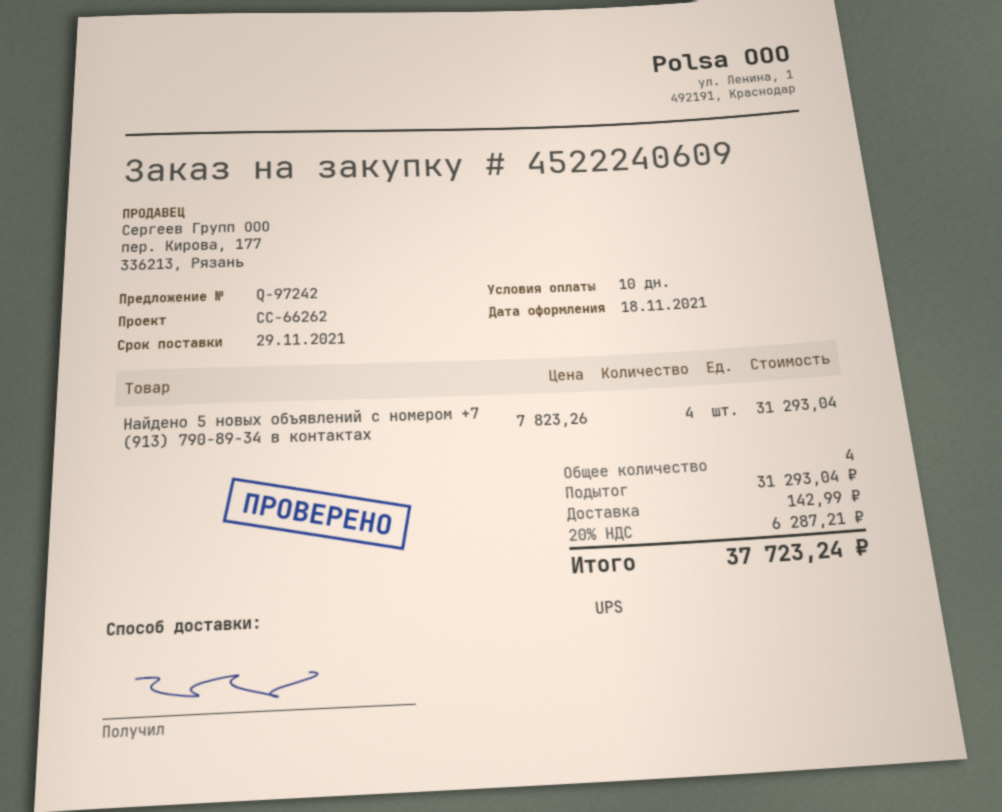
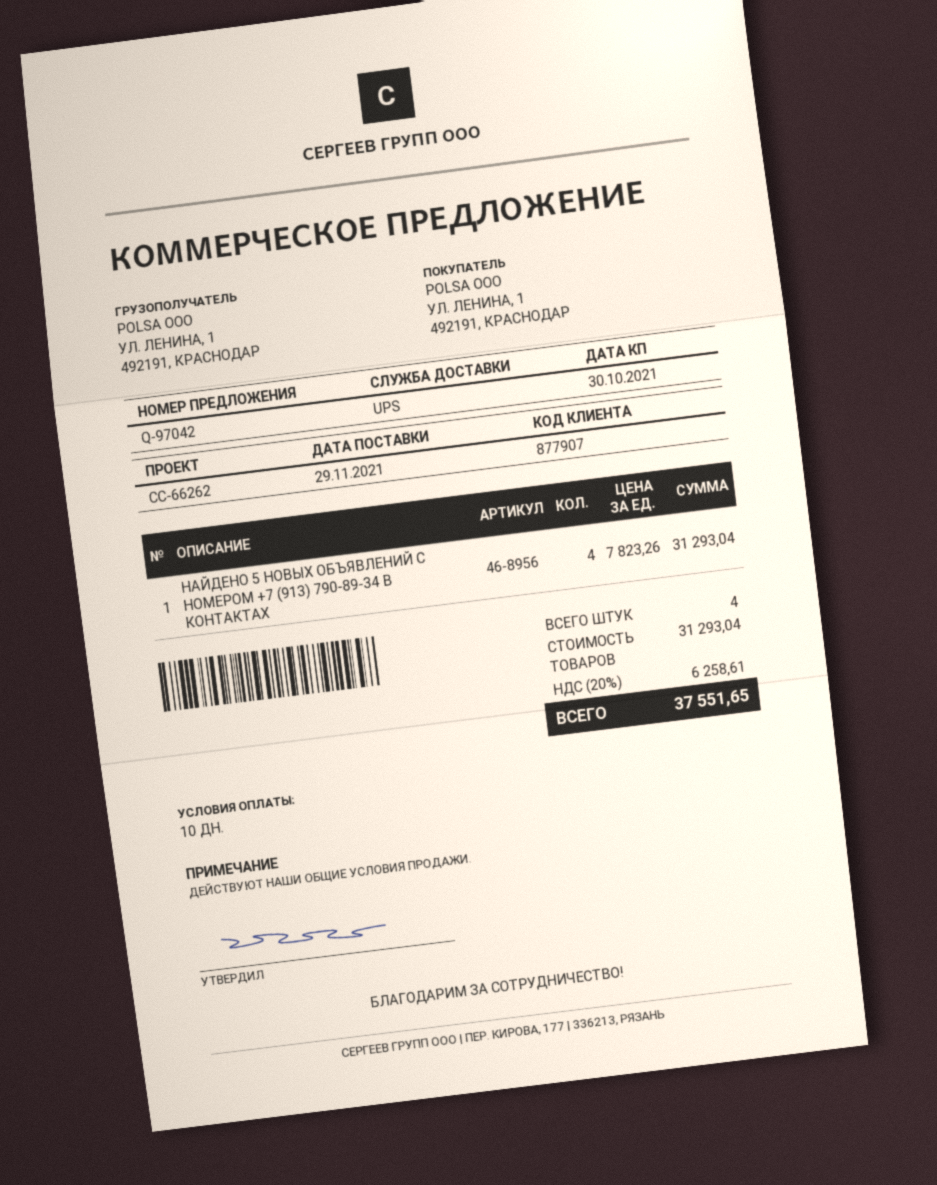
quote number: Q-97242 -> Q-97042
shipping: 142.99 -> none
tax: 20% = 6287.21 -> 20% = 6258.61
total: 37723.24 -> 37551.65

